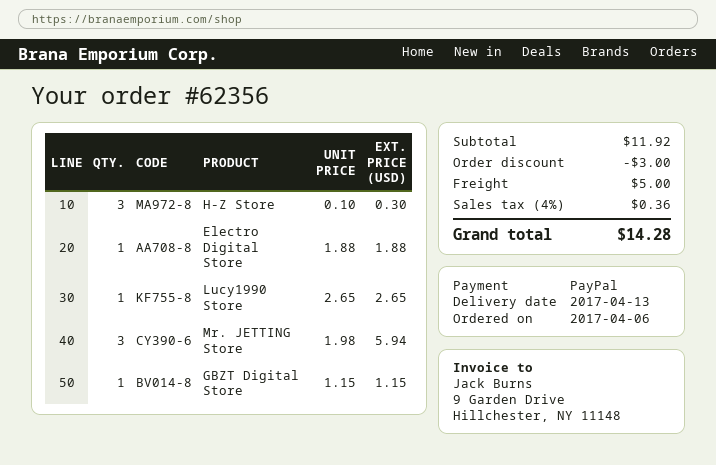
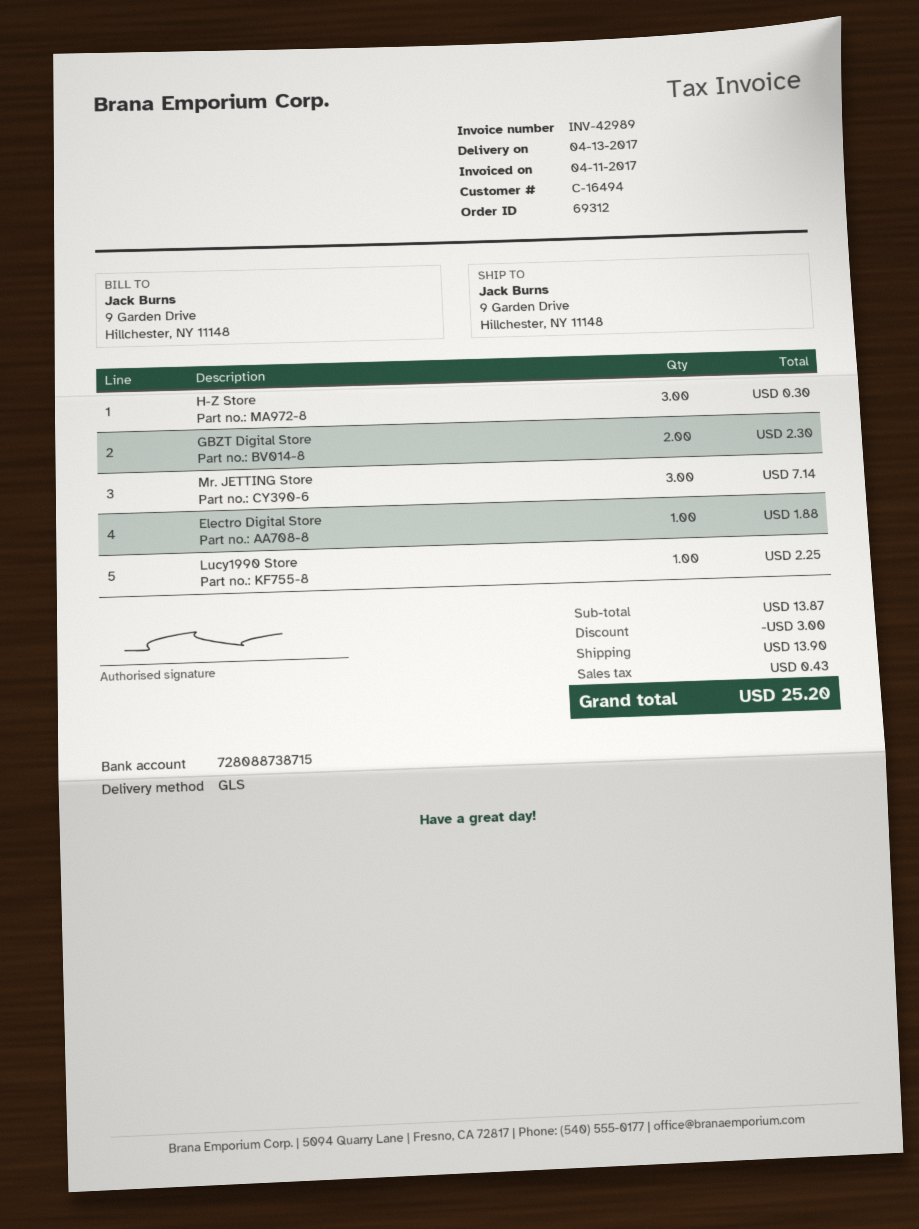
order number: 62356 -> 69312
Lucy1990 Store: 1 for 2.65 -> 1 for 2.25
Mr. JETTING Store: 3 for 5.94 -> 3 for 7.14
GBZT Digital Store: 1 for 1.15 -> 2 for 2.30
subtotal: 11.92 -> 13.87
shipping: 5.00 -> 13.90
tax: 0.36 -> 0.43
total: 14.28 -> 25.20

